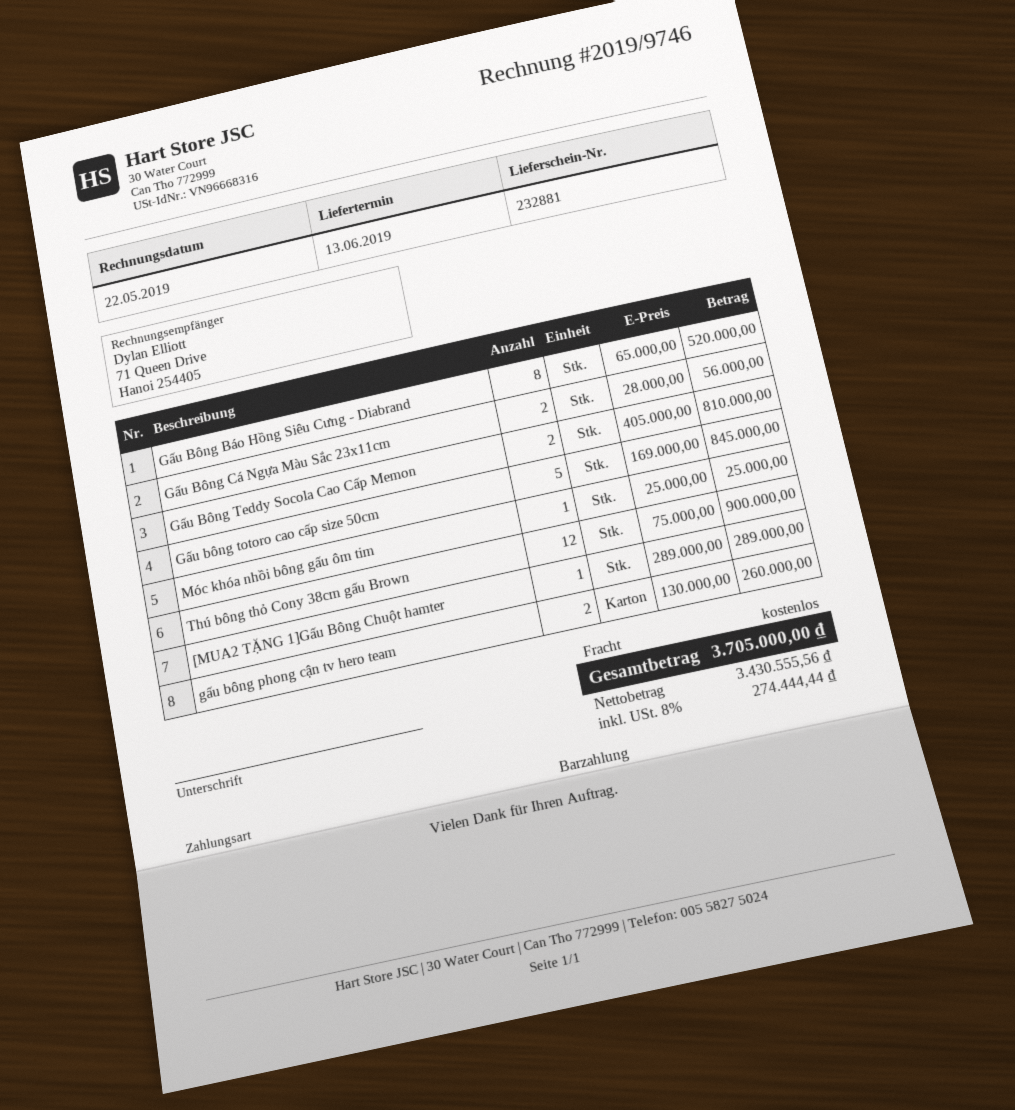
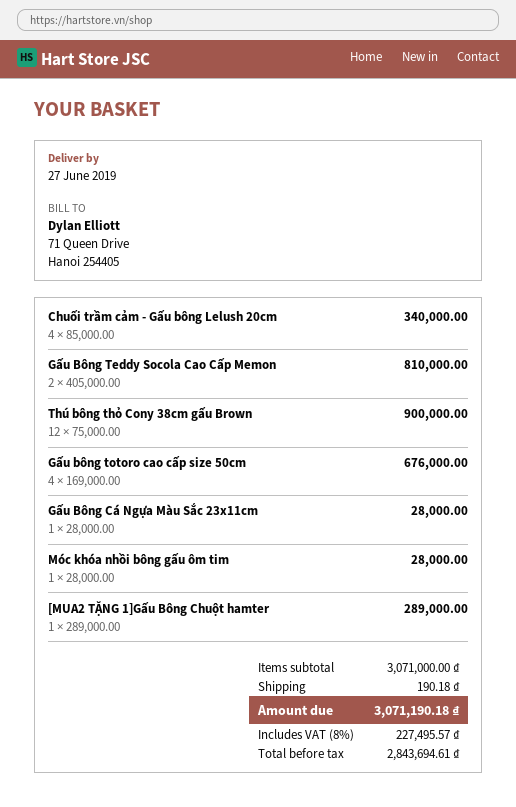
delivery date: 2019-06-13 -> 2019-06-27
Gấu Bông Báo Hồng Siêu Cưng - Diabrand: 8 x 65000.00 = 520000.00 -> none
Gấu Bông Cá Ngựa Màu Sắc 23x11cm: 2 x 28000.00 = 56000.00 -> 1 x 28000.00 = 28000.00
Gấu bông totoro cao cấp size 50cm: 5 x 169000.00 = 845000.00 -> 4 x 169000.00 = 676000.00
Móc khóa nhồi bông gấu ôm tim: 1 x 25000.00 = 25000.00 -> 1 x 28000.00 = 28000.00
gấu bông phong cận tv hero team: 2 x 130000.00 = 260000.00 -> none
Chuối trầm cảm - Gấu bông Lelush 20cm: none -> 4 x 85000.00 = 340000.00
shipping: 0.00 -> 190.18
net: 3430555.56 -> 2843694.61
tax: 8% = 274444.44 -> 8% = 227495.57
total: 3705000.00 -> 3071190.18

